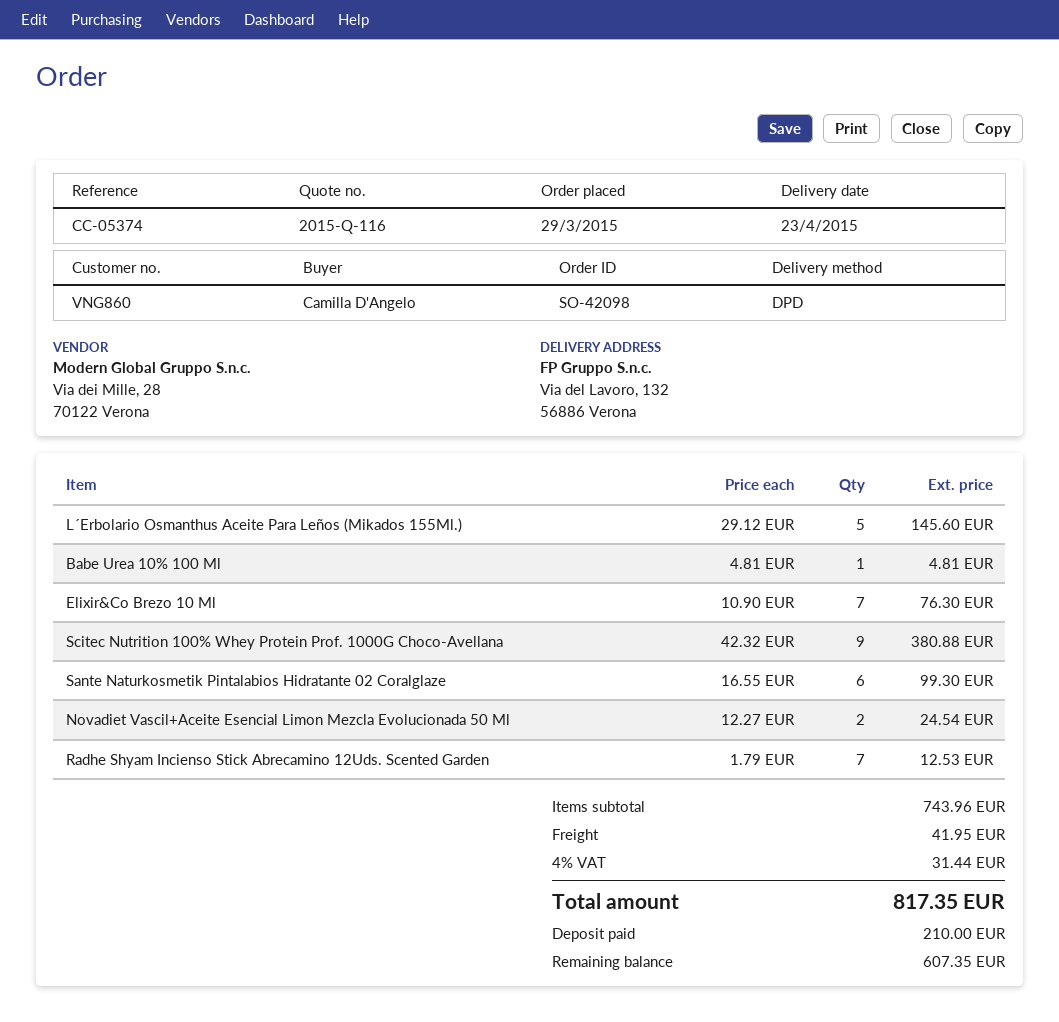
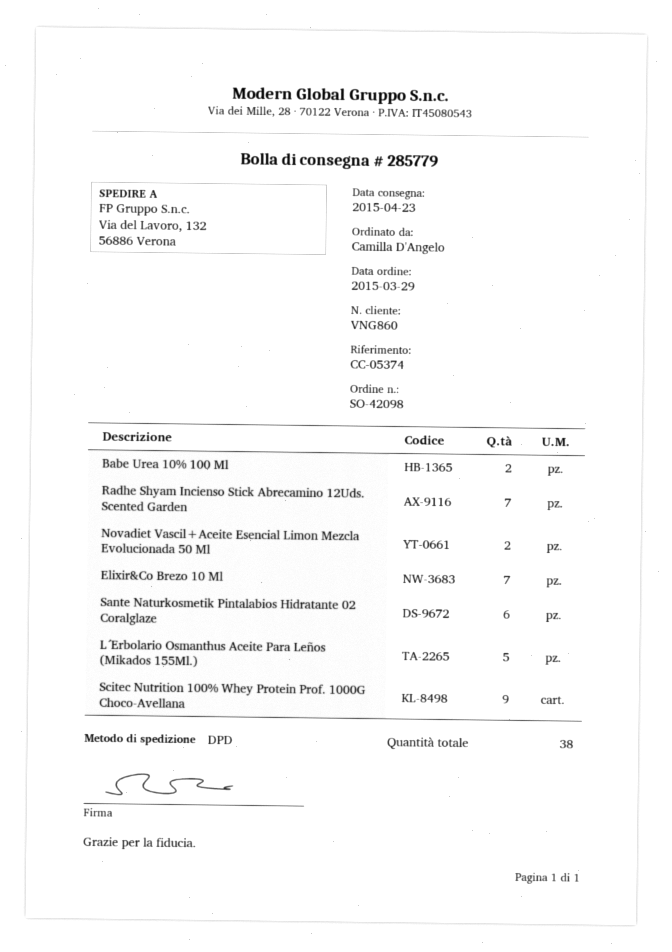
Babe Urea 10% 100 Ml: 1 -> 2

